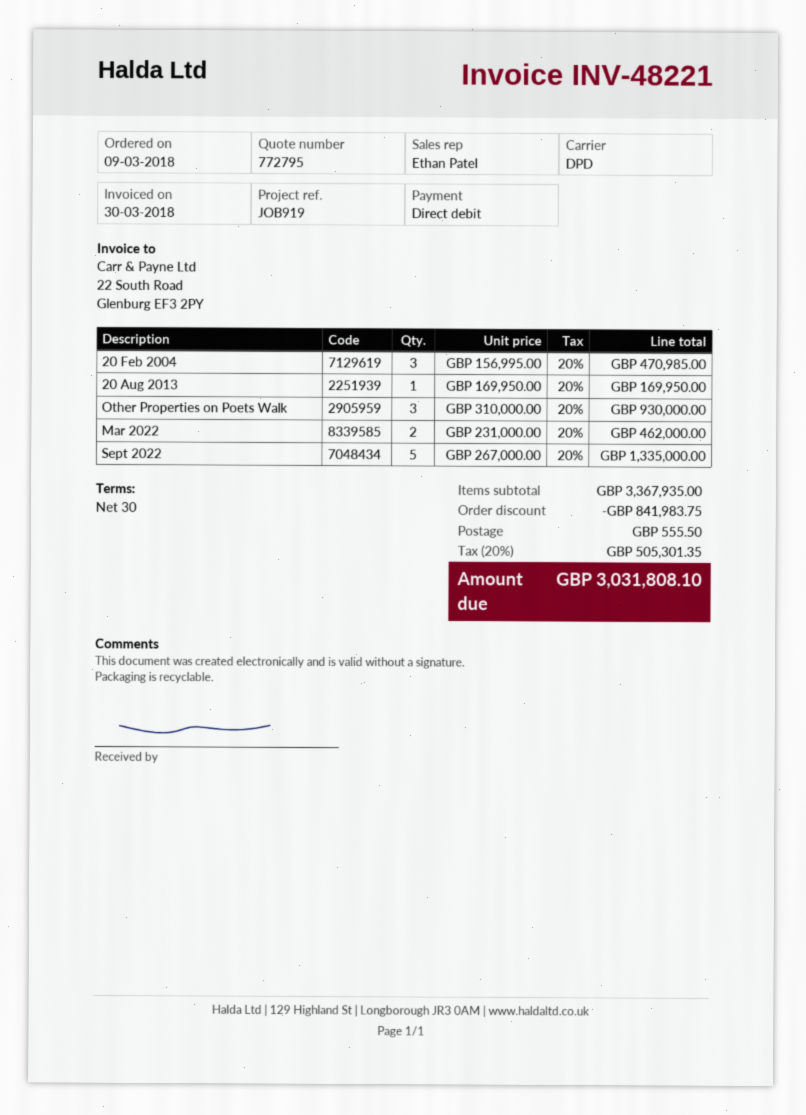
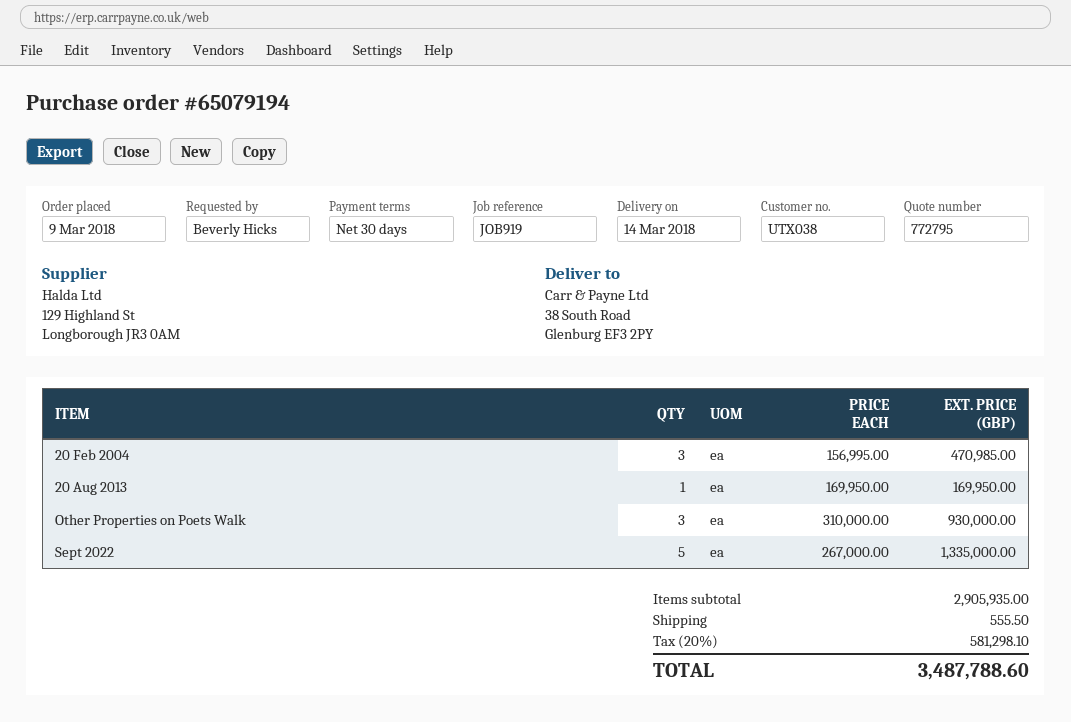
Mar 2022: 2 x 231000.00 = 462000.00 -> none
subtotal: 3367935.00 -> 2905935.00
discount: 841983.75 -> none
tax: 20% = 505301.35 -> 20% = 581298.10
total: 3031808.10 -> 3487788.60

